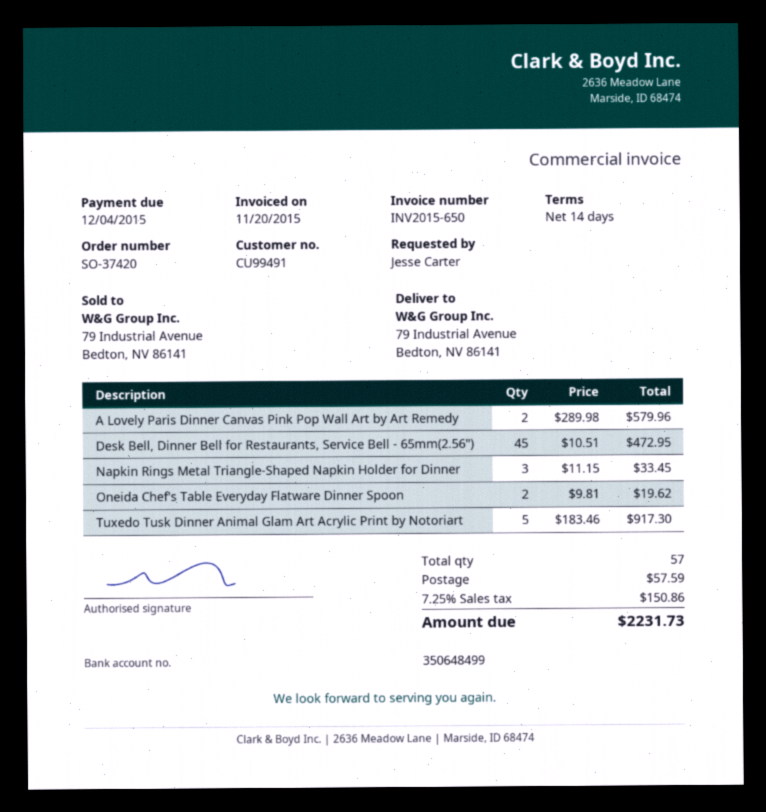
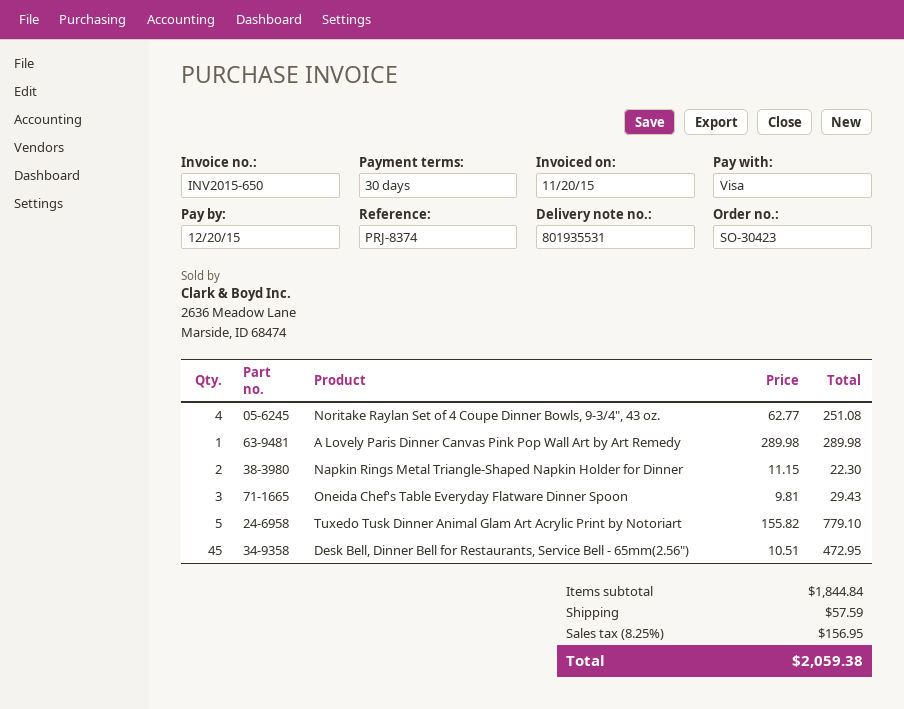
order number: SO-37420 -> SO-30423
payment terms: 14 days -> 30 days
due date: 2015-12-04 -> 2015-12-20
A Lovely Paris Dinner Canvas Pink Pop Wall Art by Art Remedy: 2 x 289.98 = 579.96 -> 1 x 289.98 = 289.98
Napkin Rings Metal Triangle-Shaped Napkin Holder for Dinner: 3 x 11.15 = 33.45 -> 2 x 11.15 = 22.30
Oneida Chef's Table Everyday Flatware Dinner Spoon: 2 x 9.81 = 19.62 -> 3 x 9.81 = 29.43
Tuxedo Tusk Dinner Animal Glam Art Acrylic Print by Notoriart: 5 x 183.46 = 917.30 -> 5 x 155.82 = 779.10
Noritake Raylan Set of 4 Coupe Dinner Bowls, 9-3/4", 43 oz.: none -> 4 x 62.77 = 251.08
tax: 7.25% = 150.86 -> 8.25% = 156.95
total: 2231.73 -> 2059.38

